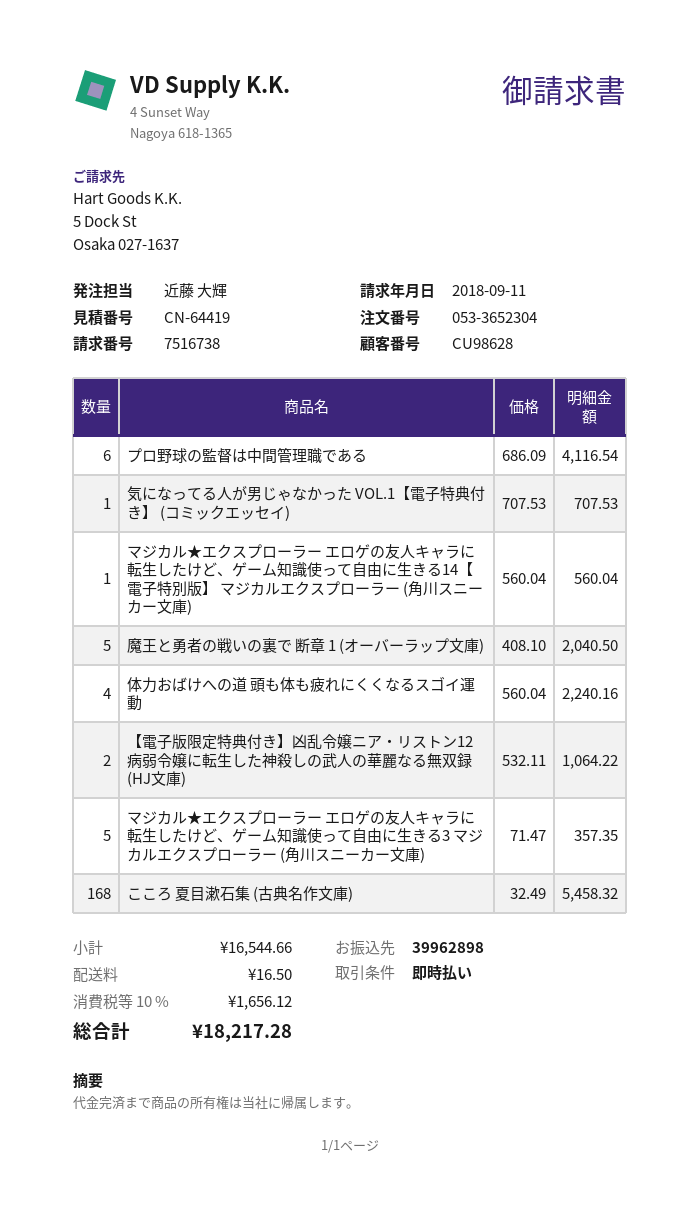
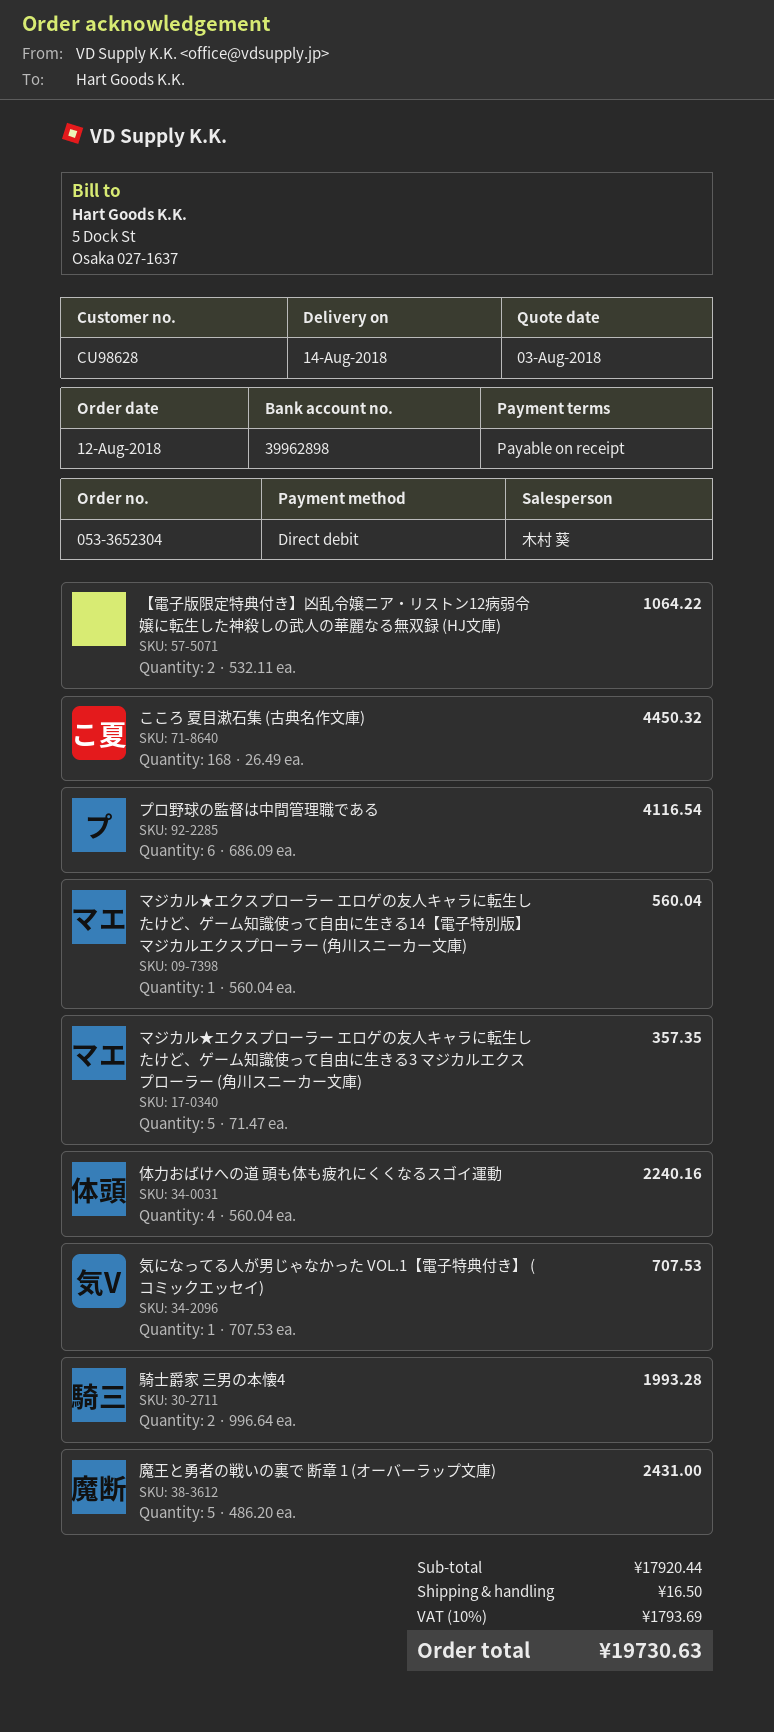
魔王と勇者の戦いの裏で 断章 1 (オーバーラップ文庫): 5 x 408.10 = 2040.50 -> 5 x 486.20 = 2431.00
こころ 夏目漱石集 (古典名作文庫): 168 x 32.49 = 5458.32 -> 168 x 26.49 = 4450.32
騎士爵家 三男の本懐4: none -> 2 x 996.64 = 1993.28
subtotal: 16544.66 -> 17920.44
tax: 10% = 1656.12 -> 10% = 1793.69
total: 18217.28 -> 19730.63

